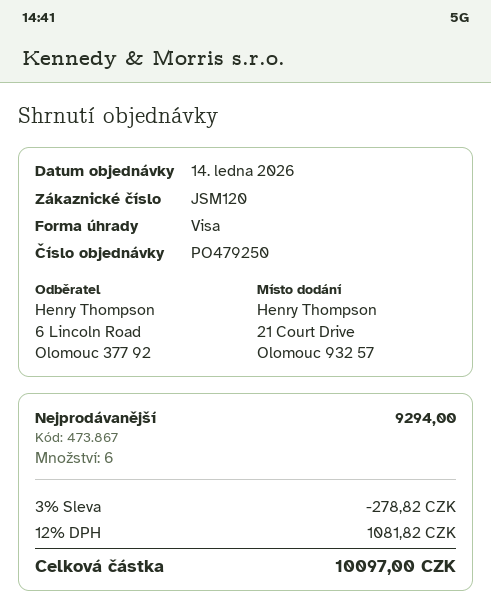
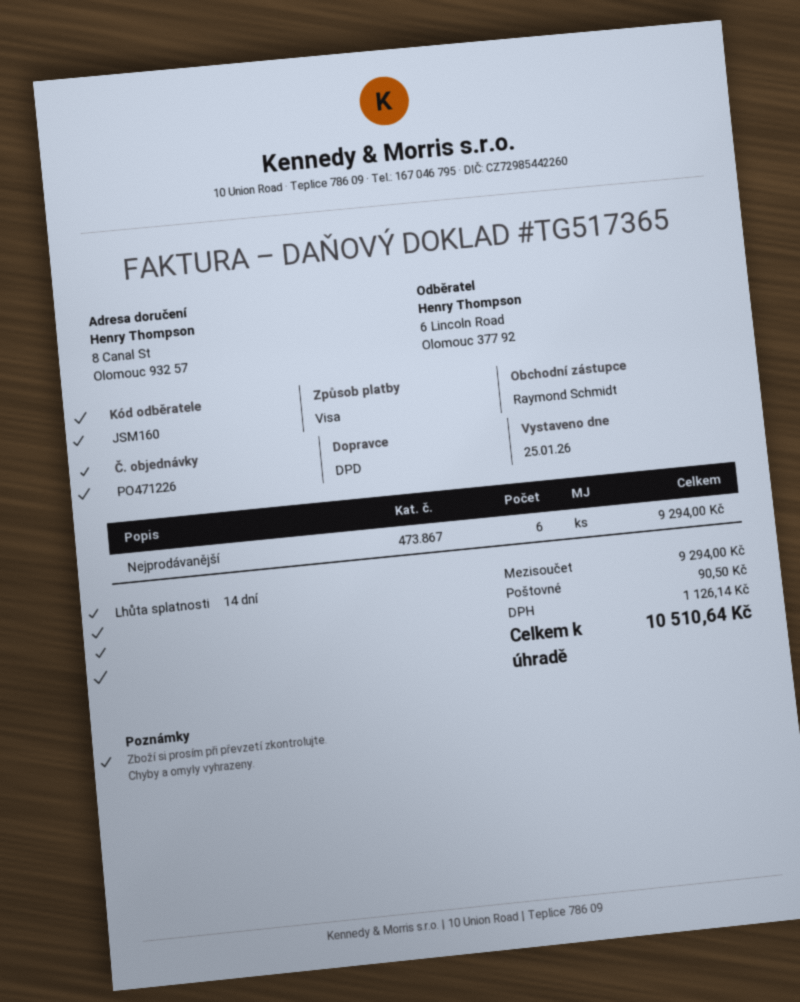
order number: PO479250 -> PO471226
customer number: JSM120 -> JSM160
ship to: 21 Court Drive, Olomouc 932 57 -> 8 Canal St, Olomouc 932 57
discount: 3% = 278.82 -> none
shipping: none -> 90.50
tax: 1081.82 -> 1126.14
total: 10097.00 -> 10510.64

